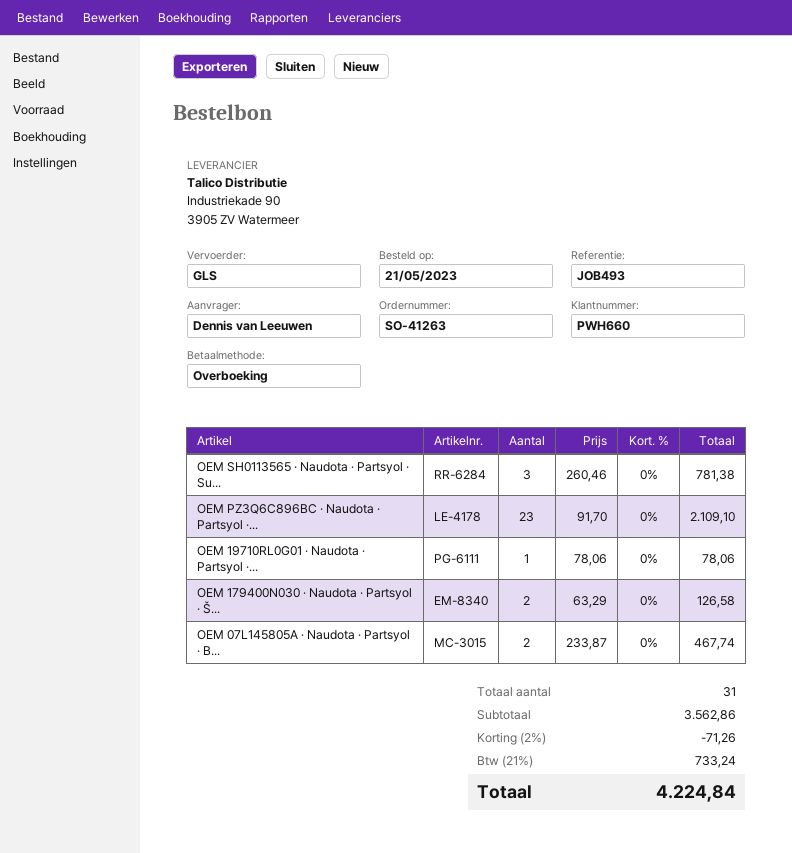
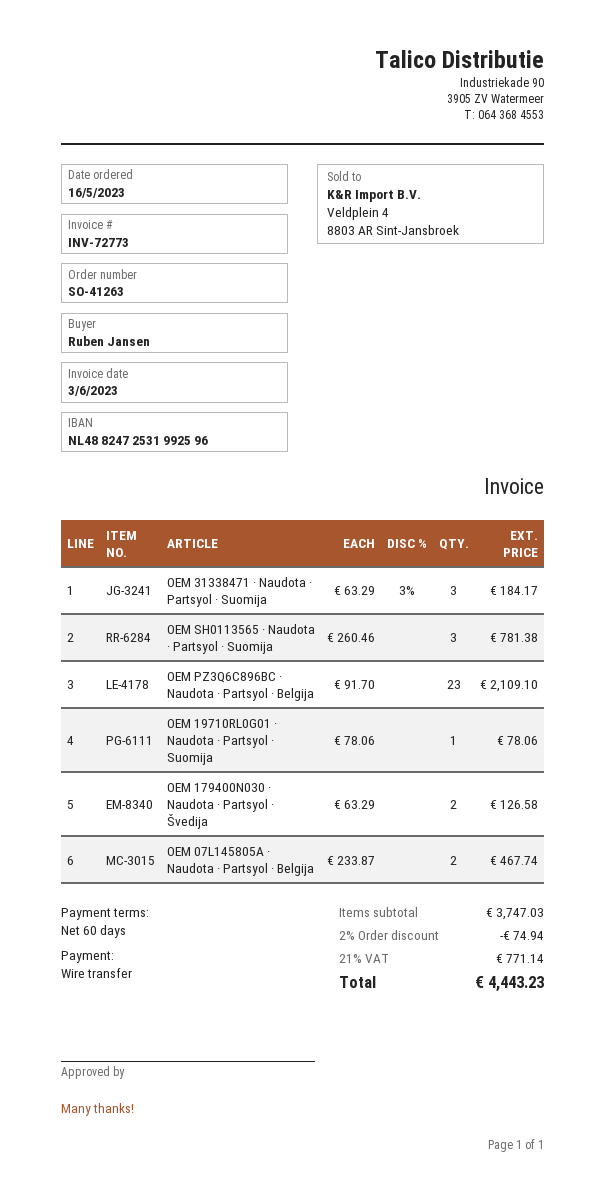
order date: 2023-05-21 -> 2023-05-16
ordered by: Dennis van Leeuwen -> Ruben Jansen
OEM 31338471 · Naudota · Partsyol · Suomija: none -> 3 x 63.29 - 3% = 184.17
subtotal: 3562.86 -> 3747.03
discount: 2% = 71.26 -> 2% = 74.94
tax: 21% = 733.24 -> 21% = 771.14
total: 4224.84 -> 4443.23

